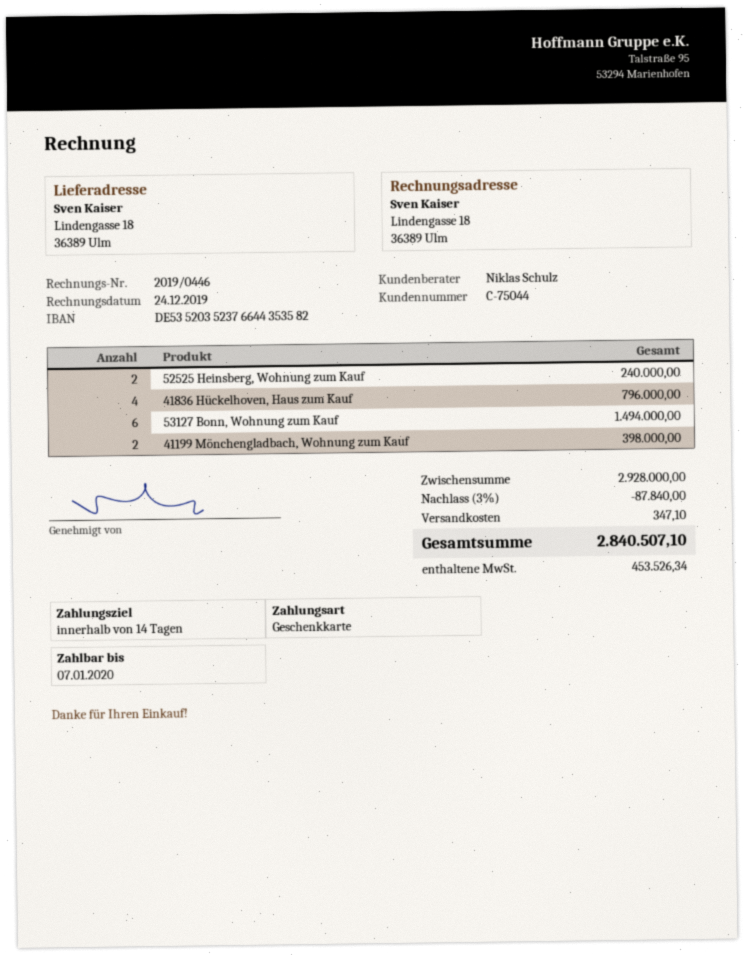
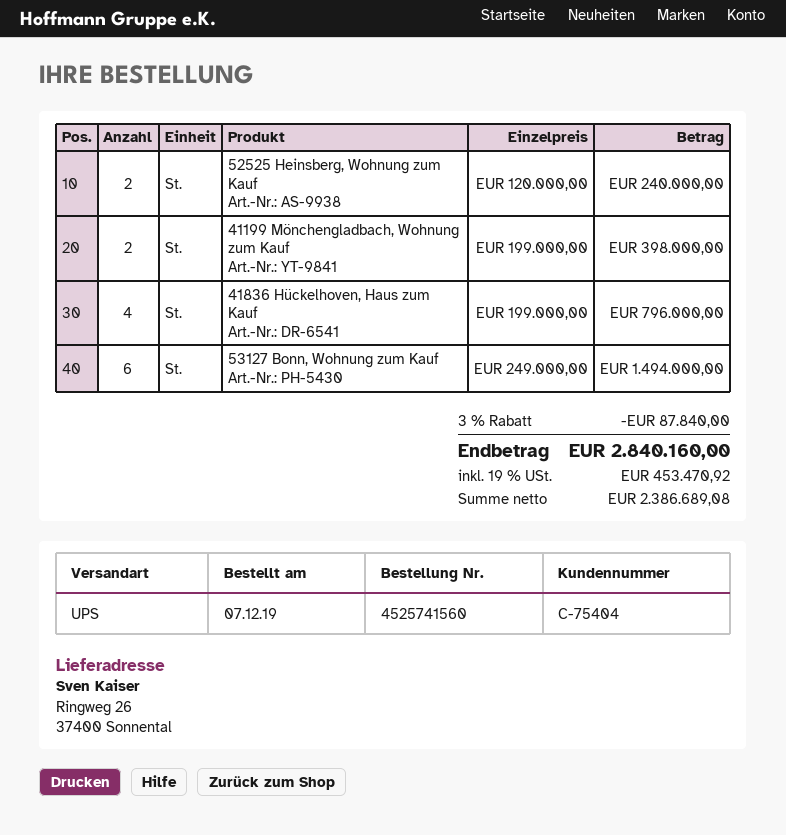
customer number: C-75044 -> C-75404
ship to: Lindengasse 18, 36389 Ulm -> Ringweg 26, 37400 Sonnental
shipping: 347.10 -> none
tax: 453526.34 -> 453470.92
total: 2840507.10 -> 2840160.00

